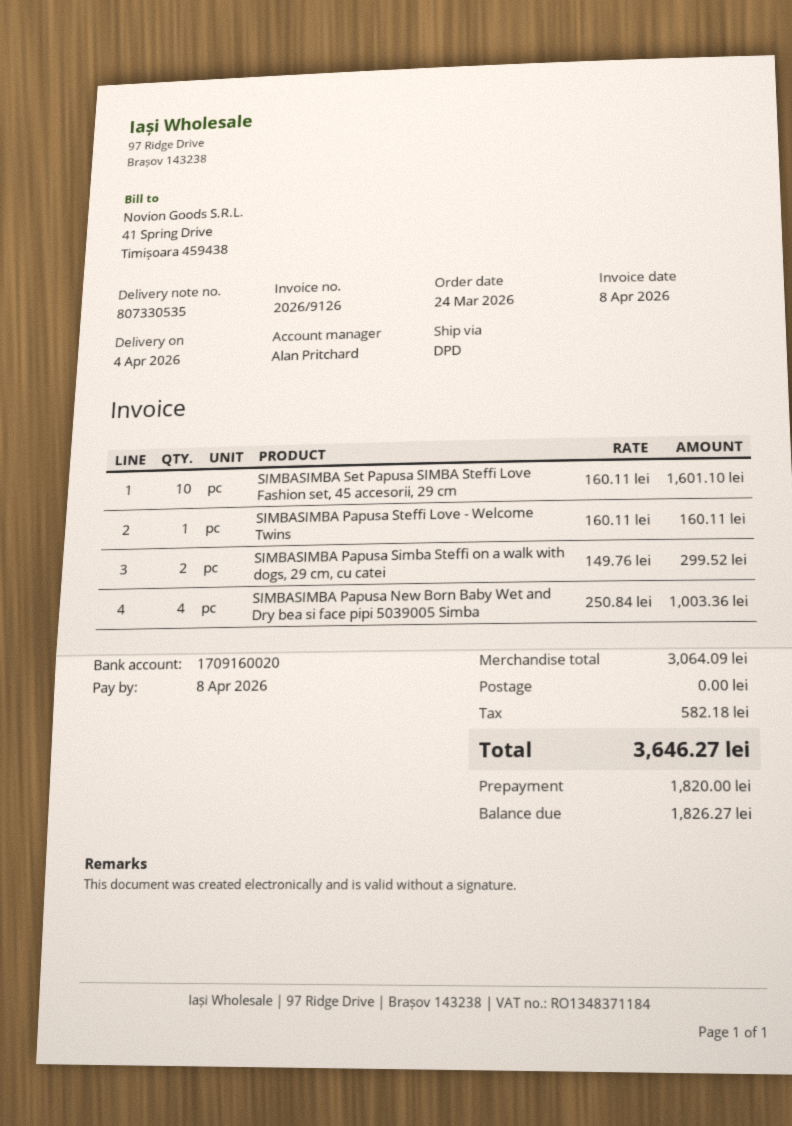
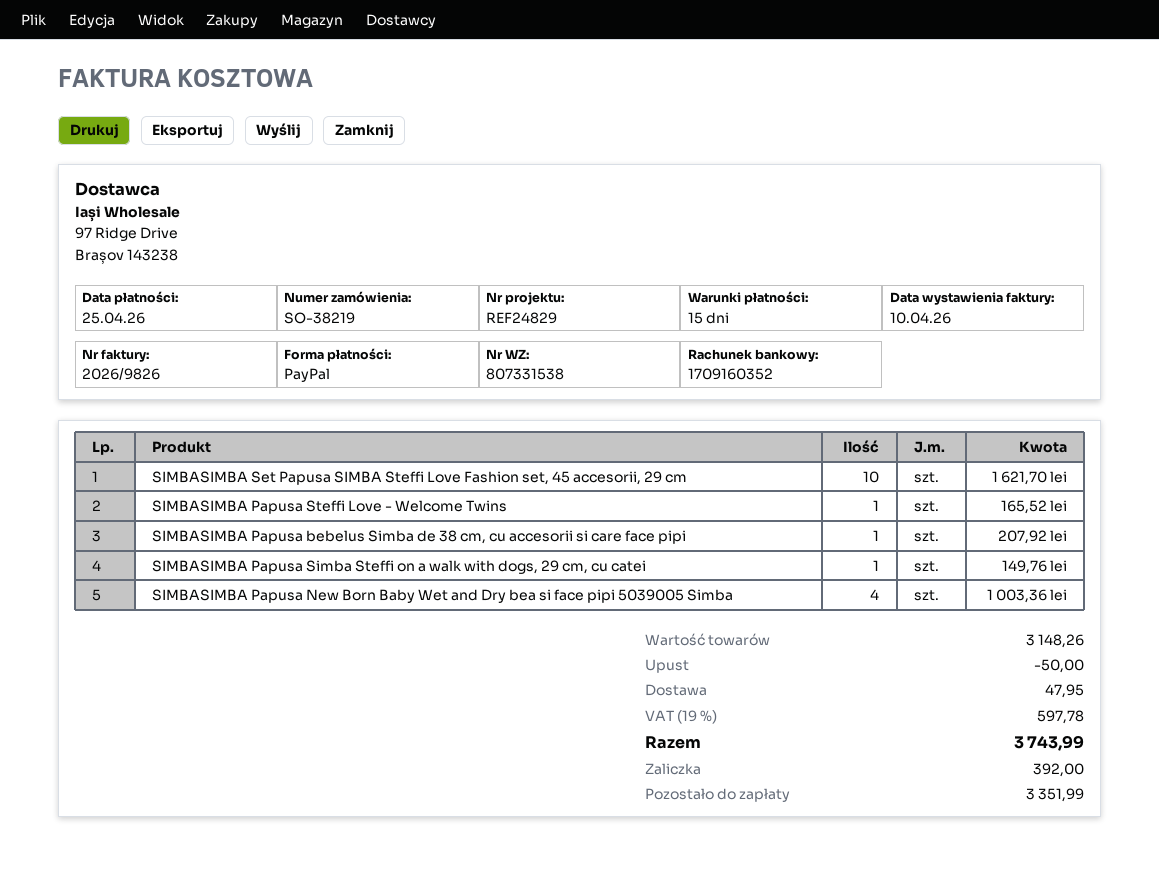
delivery note number: 807330535 -> 807331538
invoice number: 2026/9126 -> 2026/9826
invoice date: 2026-04-08 -> 2026-04-10
due date: 2026-04-08 -> 2026-04-25
bank account: 1709160020 -> 1709160352
SIMBASIMBA Set Papusa SIMBA Steffi Love Fashion set, 45 accesorii, 29 cm: 10 for 1601.10 -> 10 for 1621.70
SIMBASIMBA Papusa Steffi Love - Welcome Twins: 1 for 160.11 -> 1 for 165.52
SIMBASIMBA Papusa Simba Steffi on a walk with dogs, 29 cm, cu catei: 2 for 299.52 -> 1 for 149.76
SIMBASIMBA Papusa bebelus Simba de 38 cm, cu accesorii si care face pipi: none -> 1 for 207.92
subtotal: 3064.09 -> 3148.26
discount: none -> 50.00
shipping: 0.00 -> 47.95
tax: 582.18 -> 597.78
total: 3646.27 -> 3743.99
deposit: 1820.00 -> 392.00
balance: 1826.27 -> 3351.99

